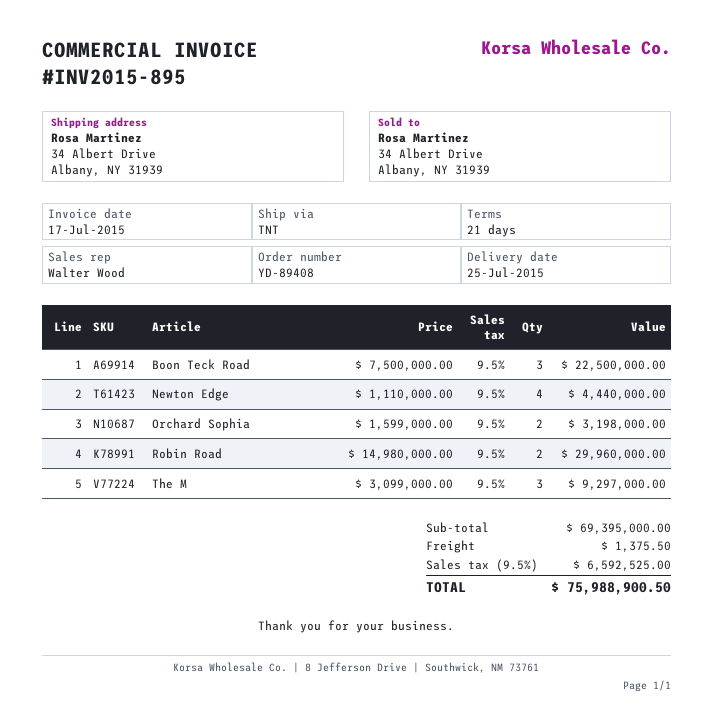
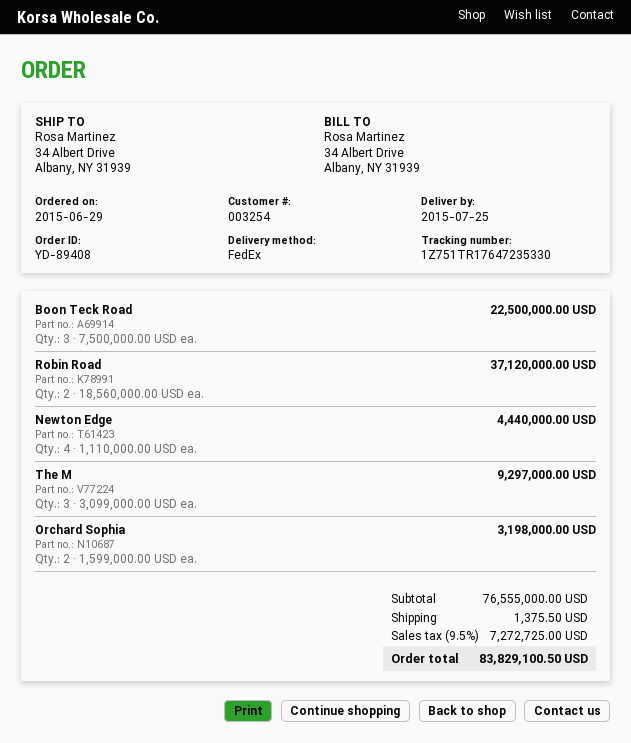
shipping method: TNT -> FedEx
Robin Road: 2 x 14980000.00 = 29960000.00 -> 2 x 18560000.00 = 37120000.00
subtotal: 69395000.00 -> 76555000.00
tax: 9.5% = 6592525.00 -> 9.5% = 7272725.00
total: 75988900.50 -> 83829100.50

